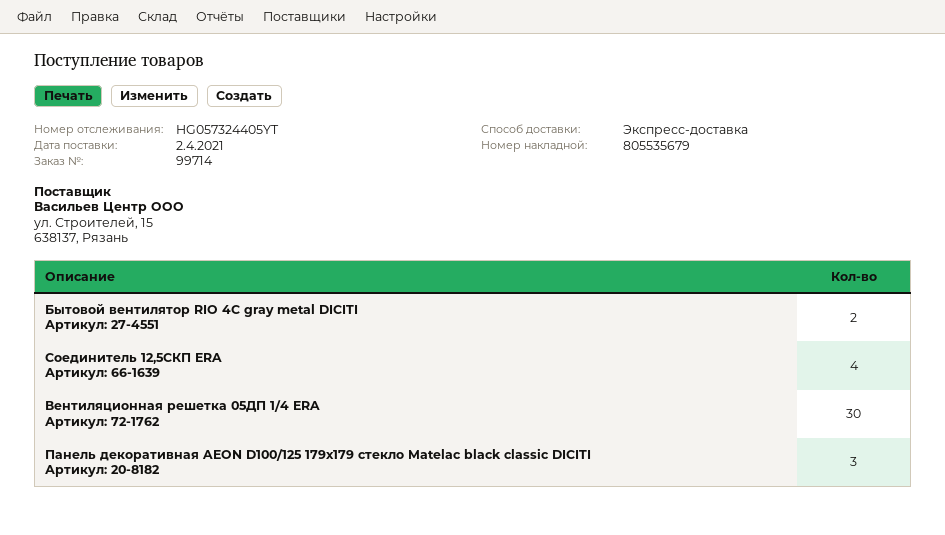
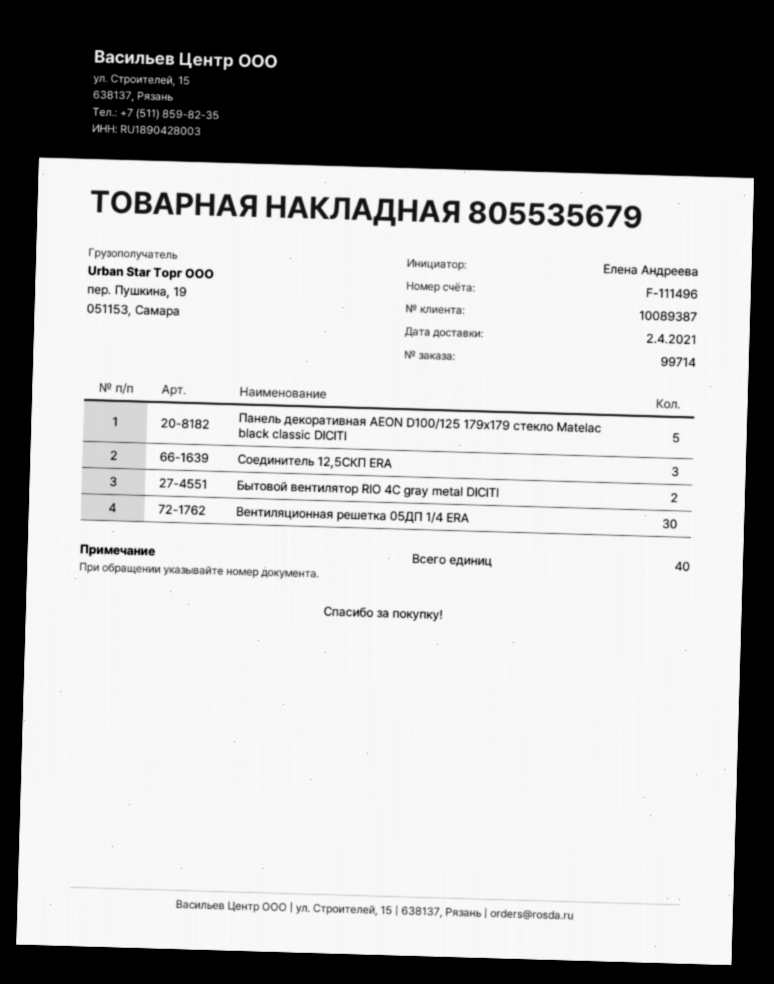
Соединитель 12,5СКП ERA: 4 -> 3
Панель декоративная AEON D100/125 179х179 стекло Matelac black classic DICITI: 3 -> 5

